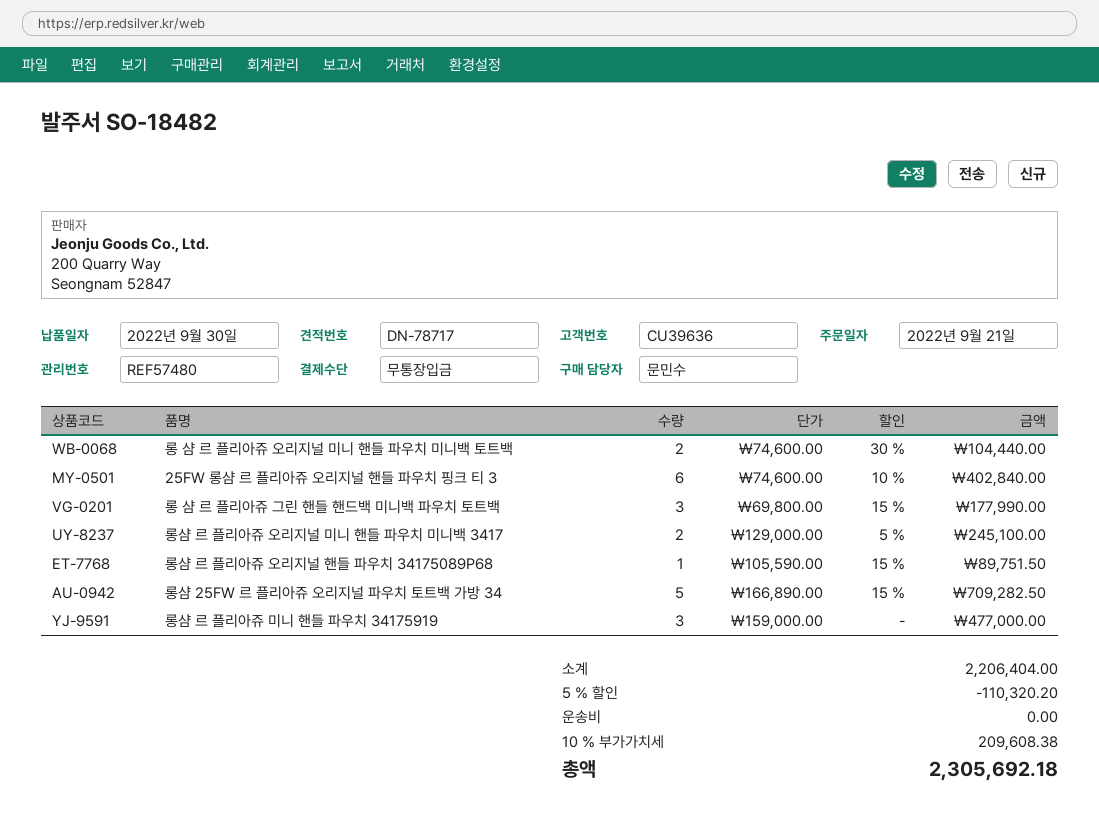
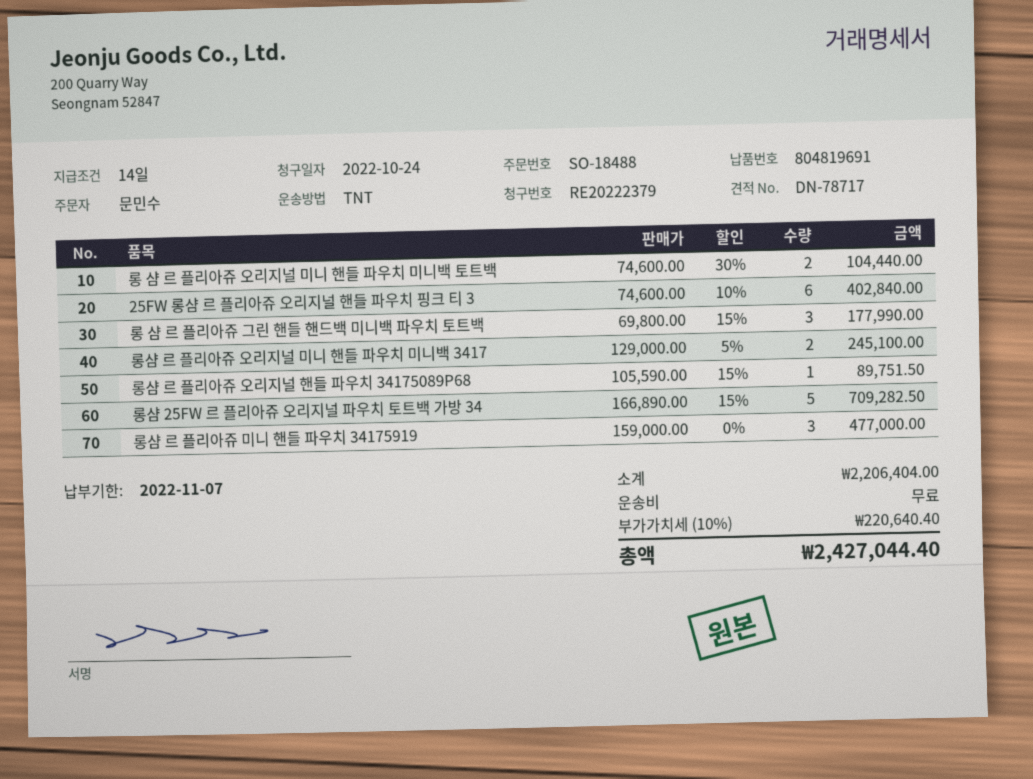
order number: SO-18482 -> SO-18488
discount: 5% = 110320.20 -> none
tax: 10% = 209608.38 -> 10% = 220640.40
total: 2305692.18 -> 2427044.40

